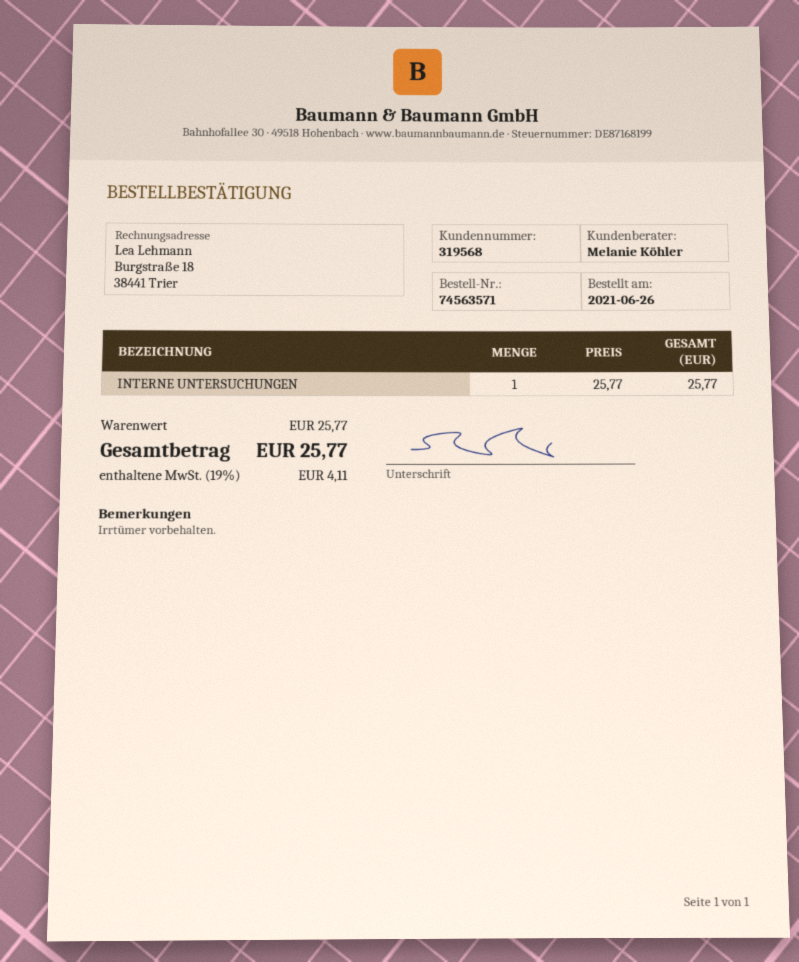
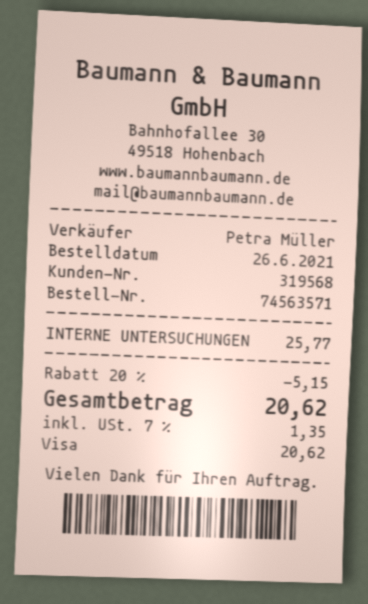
sales rep: Melanie Köhler -> Petra Müller
discount: none -> 20% = 5.15
tax: 19% = 4.11 -> 7% = 1.35
total: 25.77 -> 20.62

